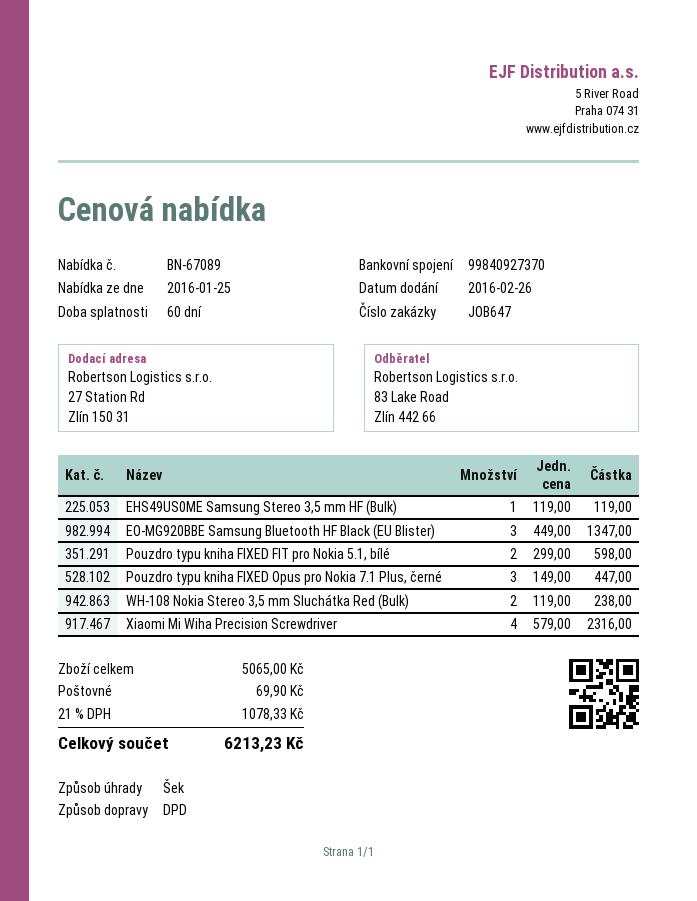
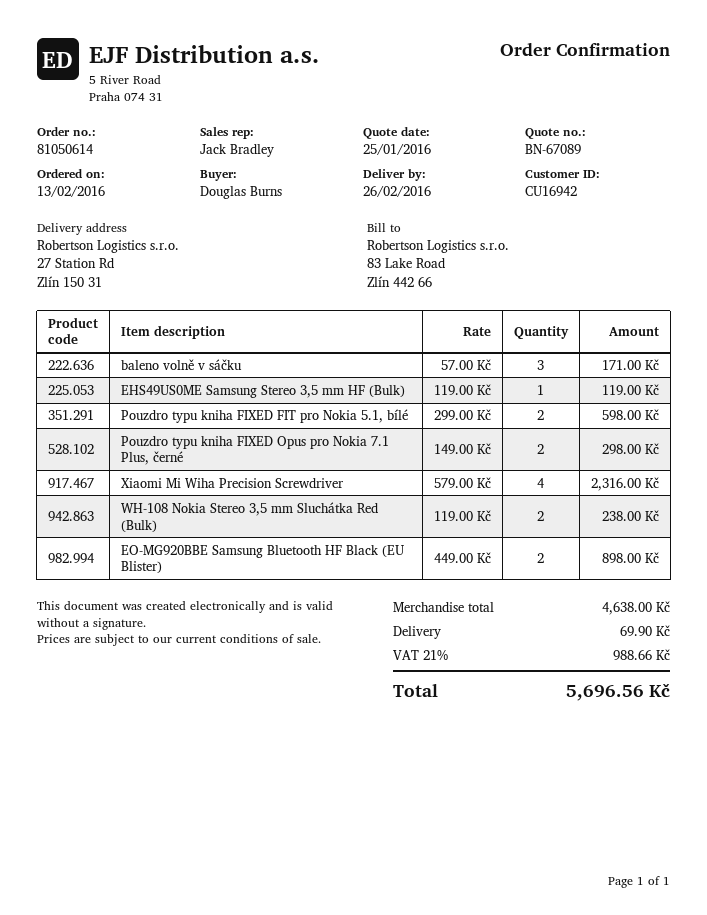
EO-MG920BBE Samsung Bluetooth HF Black (EU Blister): 3 x 449.00 = 1347.00 -> 2 x 449.00 = 898.00
Pouzdro typu kniha FIXED Opus pro Nokia 7.1 Plus, černé: 3 x 149.00 = 447.00 -> 2 x 149.00 = 298.00
baleno volně v sáčku: none -> 3 x 57.00 = 171.00
subtotal: 5065.00 -> 4638.00
tax: 21% = 1078.33 -> 21% = 988.66
total: 6213.23 -> 5696.56

